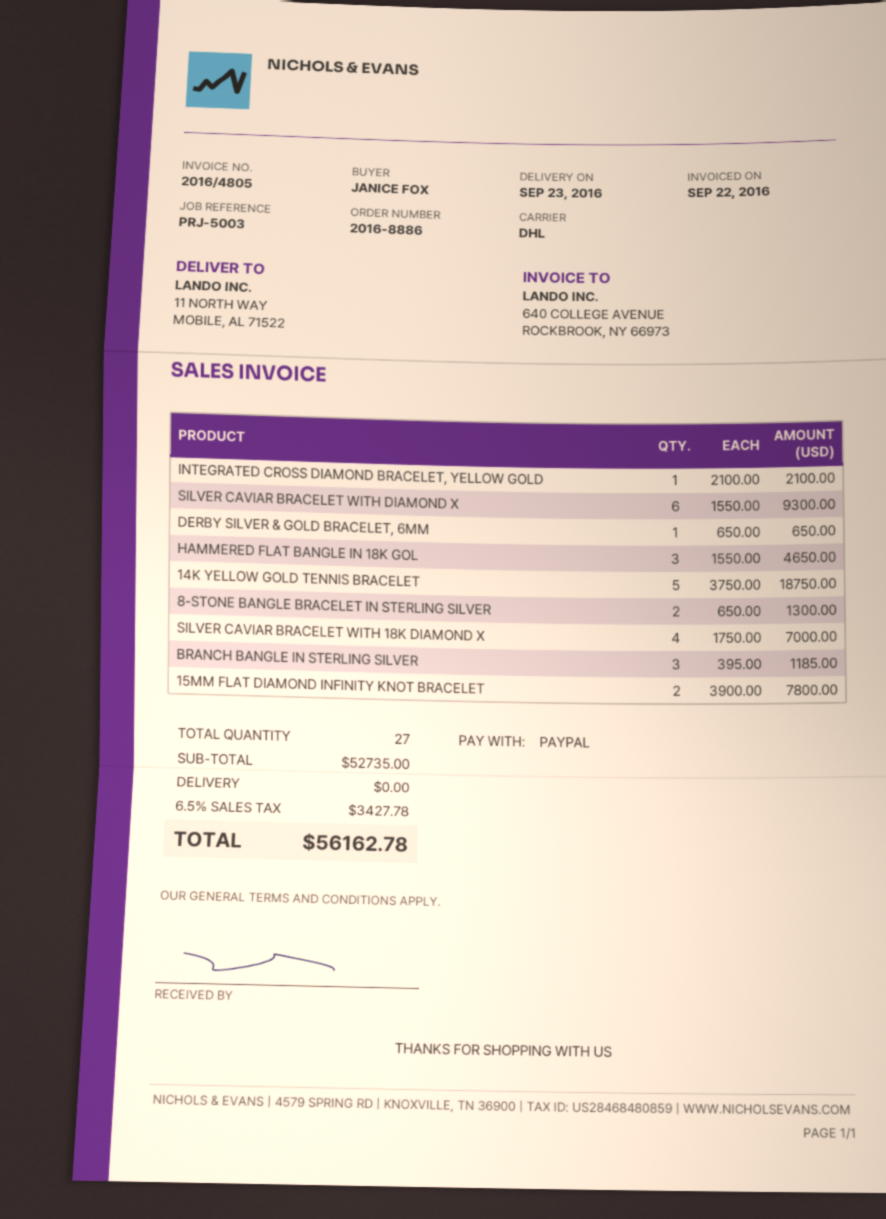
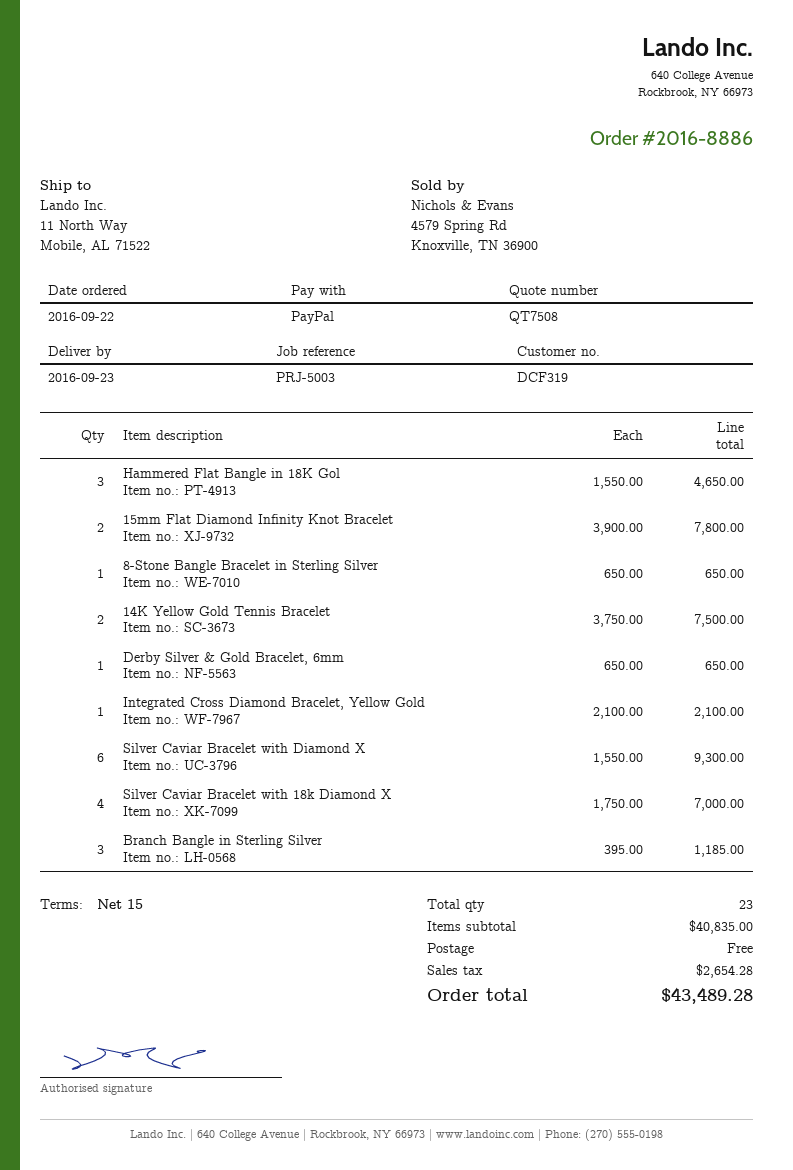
14K YELLOW GOLD TENNIS BRACELET: 5 x 3750.00 = 18750.00 -> 2 x 3750.00 = 7500.00
8-STONE BANGLE BRACELET IN STERLING SILVER: 2 x 650.00 = 1300.00 -> 1 x 650.00 = 650.00
total quantity: 27 -> 23
subtotal: 52735.00 -> 40835.00
tax: 3427.78 -> 2654.28
total: 56162.78 -> 43489.28

